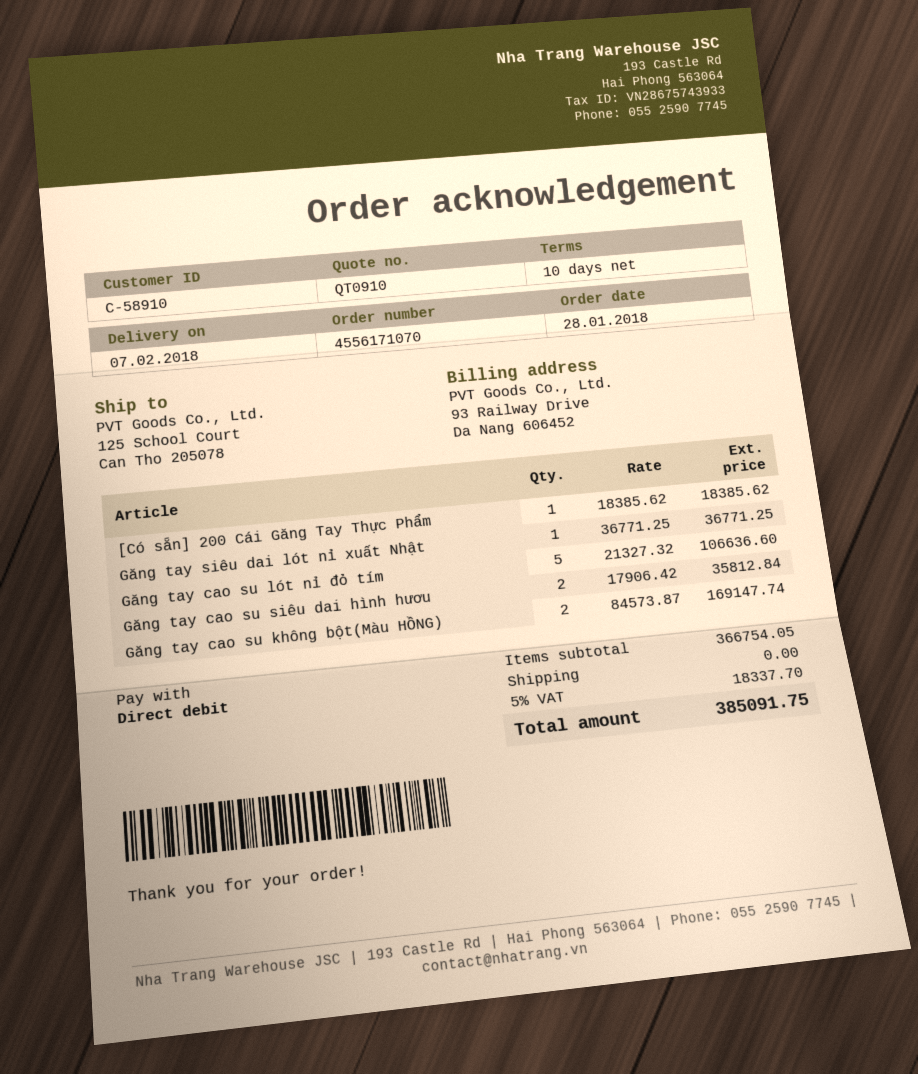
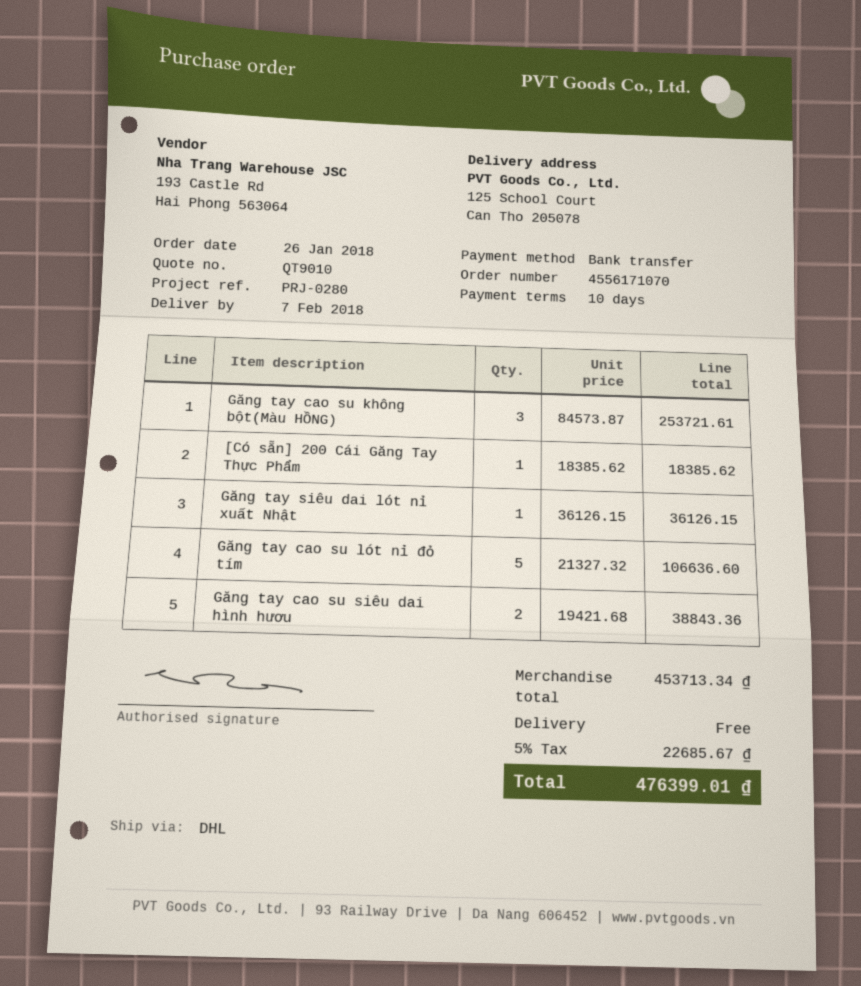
quote number: QT0910 -> QT9010
order date: 2018-01-28 -> 2018-01-26
payment method: direct debit -> bank transfer
Găng tay siêu dai lót nỉ xuất Nhật: 1 x 36771.25 = 36771.25 -> 1 x 36126.15 = 36126.15
Găng tay cao su siêu dai hình hươu: 2 x 17906.42 = 35812.84 -> 2 x 19421.68 = 38843.36
Găng tay cao su không bột(Màu HỒNG): 2 x 84573.87 = 169147.74 -> 3 x 84573.87 = 253721.61
subtotal: 366754.05 -> 453713.34
tax: 5% = 18337.70 -> 5% = 22685.67
total: 385091.75 -> 476399.01

